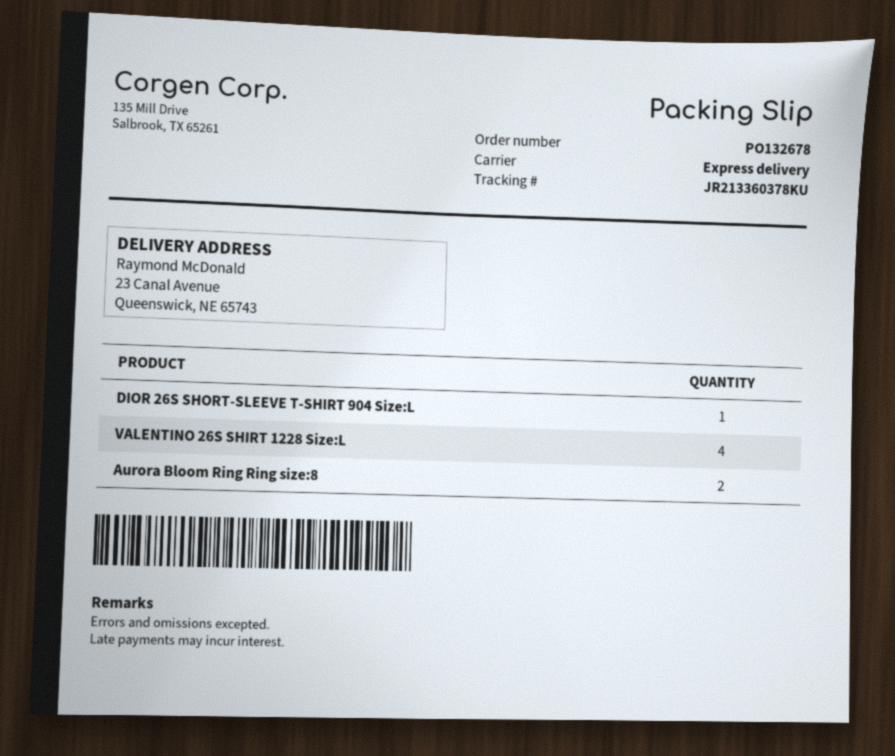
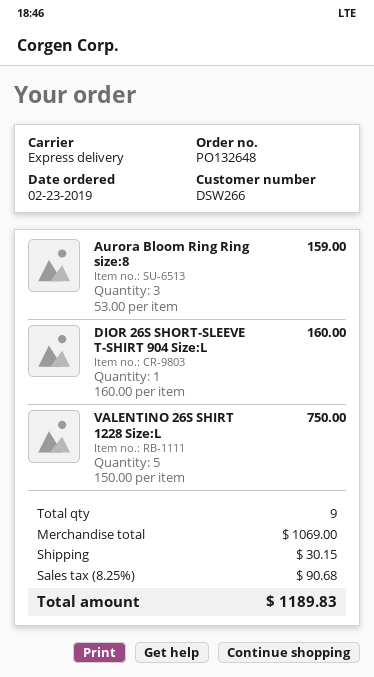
order number: PO132678 -> PO132648
VALENTINO 26S SHIRT 1228 Size:L: 4 -> 5
Aurora Bloom Ring Ring size:8: 2 -> 3

